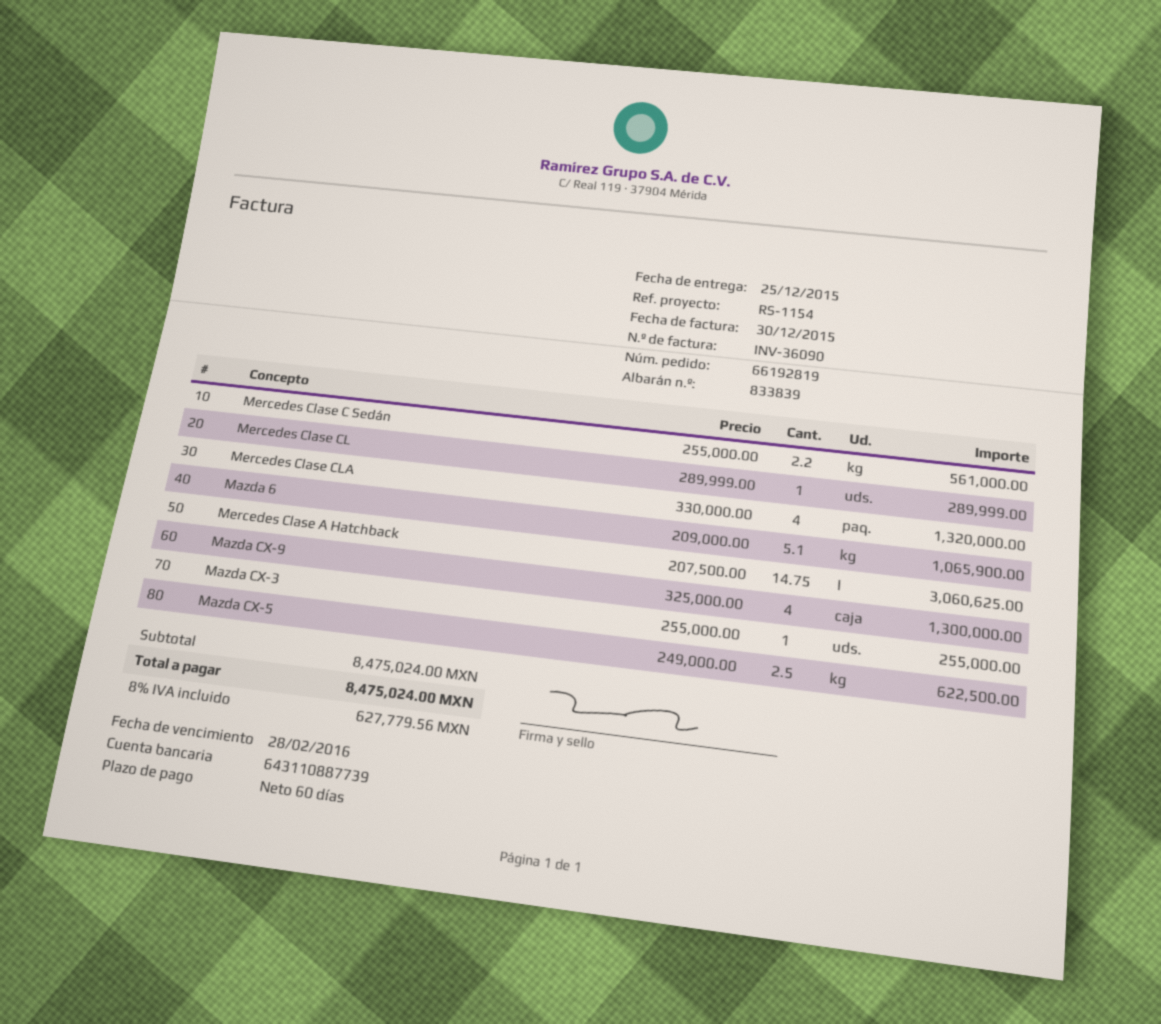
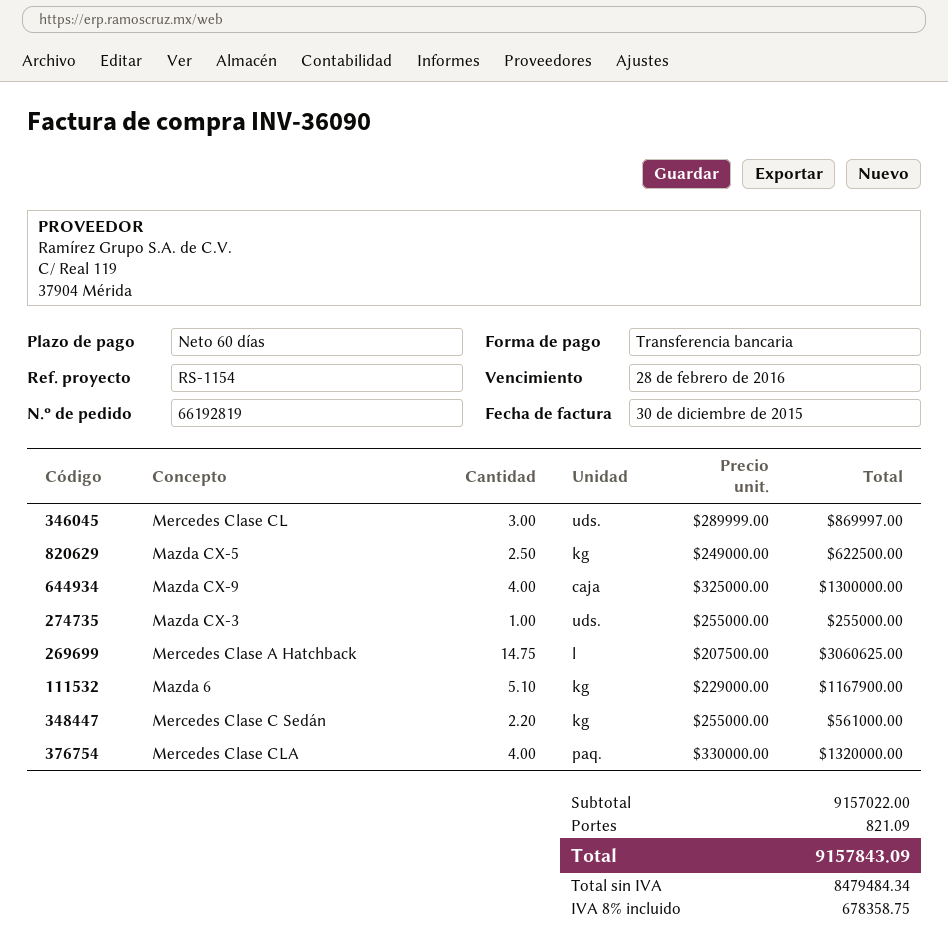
Mercedes Clase CL: 1 x 289999.00 = 289999.00 -> 3 x 289999.00 = 869997.00
Mazda 6: 5.1 x 209000.00 = 1065900.00 -> 5.1 x 229000.00 = 1167900.00
subtotal: 8475024.00 -> 9157022.00
shipping: none -> 821.09
tax: 8% = 627779.56 -> 8% = 678358.75
total: 8475024.00 -> 9157843.09

